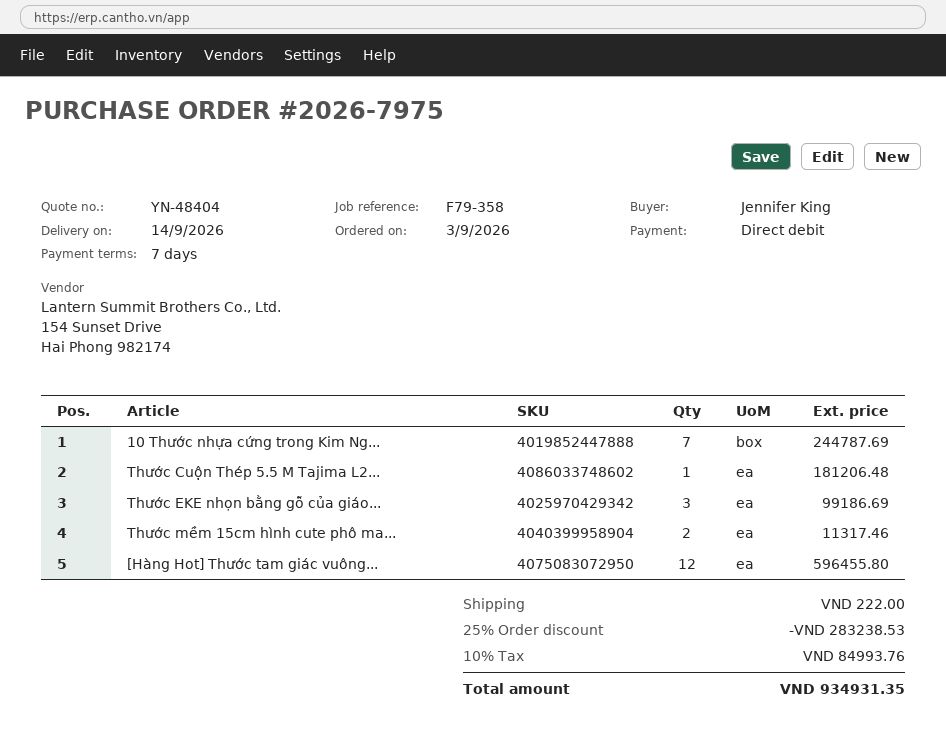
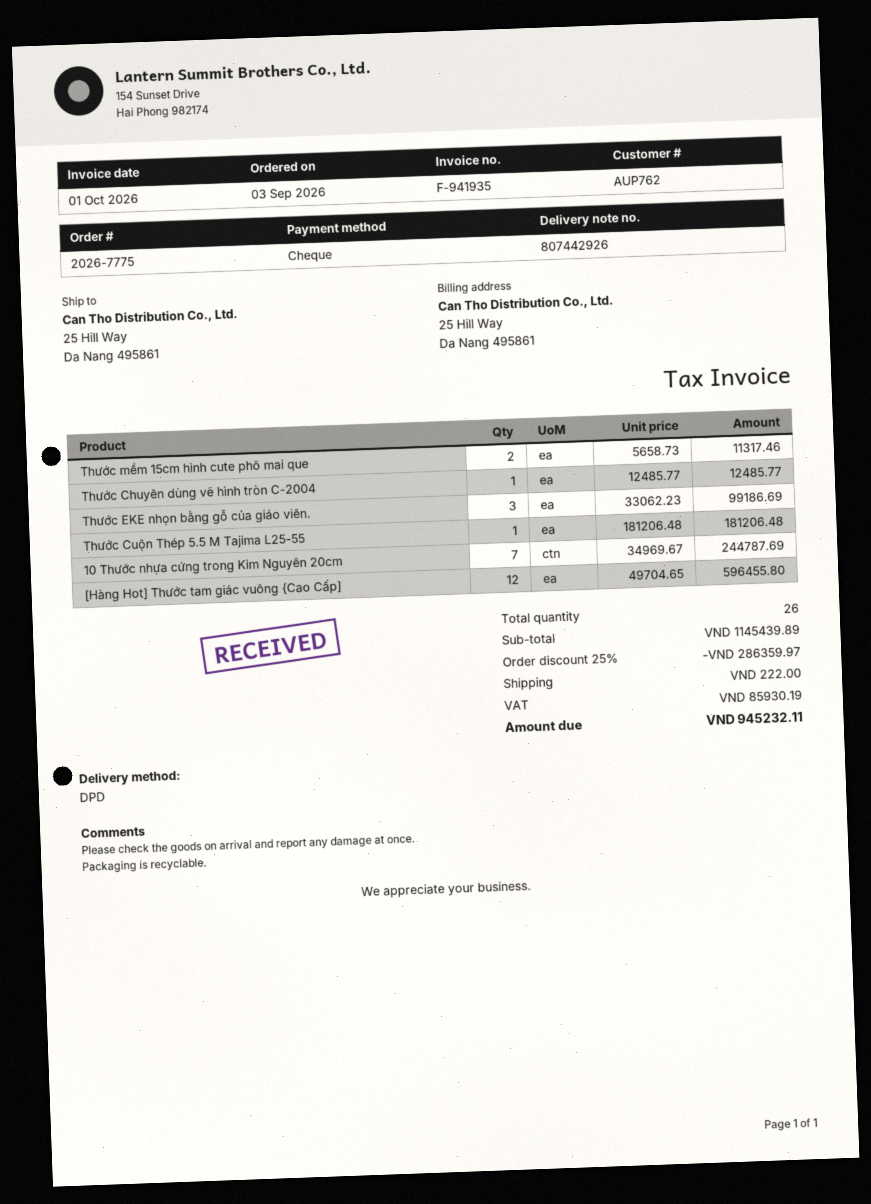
order number: 2026-7975 -> 2026-7775
payment method: direct debit -> cheque
Thước Chuyên dùng vẽ hình tròn C-2004: none -> 1 for 12485.77
discount: 25% = 283238.53 -> 25% = 286359.97
tax: 84993.76 -> 85930.19
total: 934931.35 -> 945232.11

